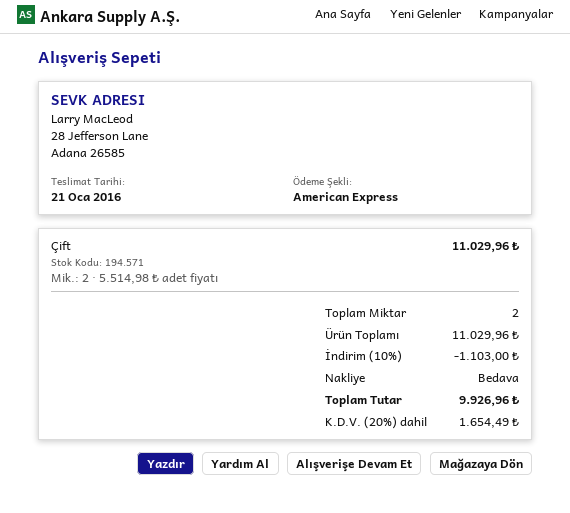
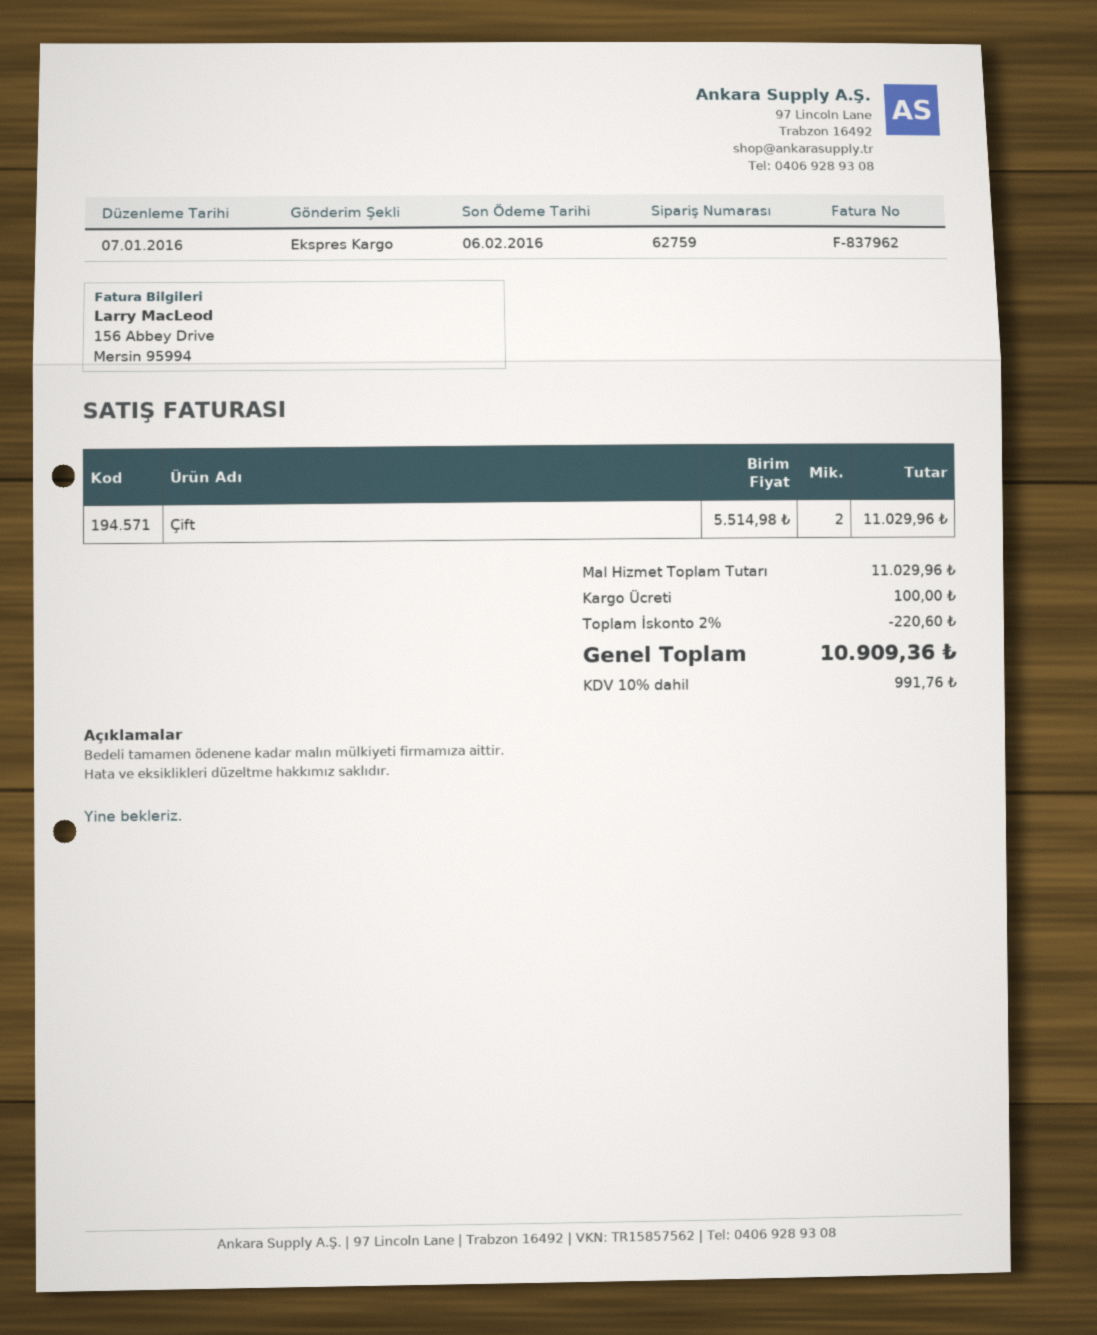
discount: 10% = 1103.00 -> 2% = 220.60
shipping: 0.00 -> 100.00
tax: 20% = 1654.49 -> 10% = 991.76
total: 9926.96 -> 10909.36

